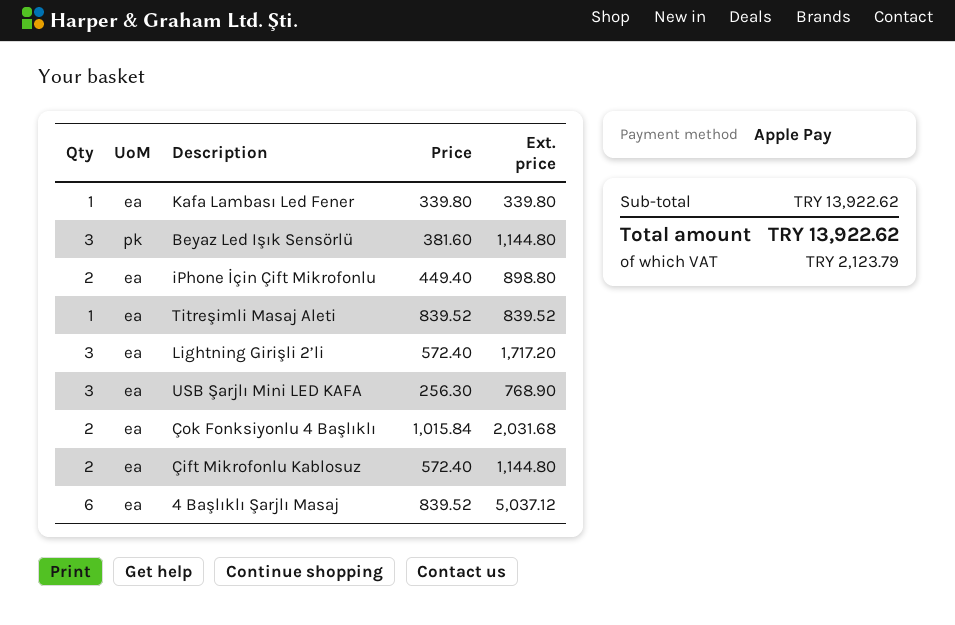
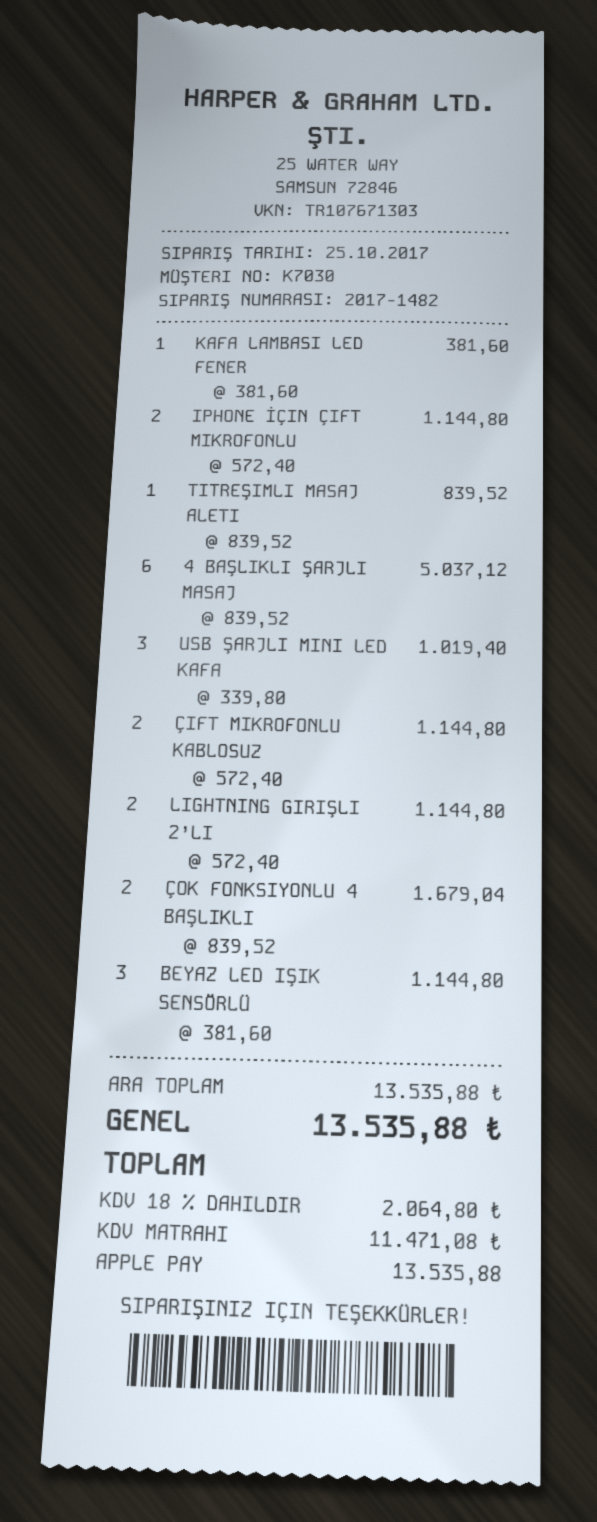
Kafa Lambası Led Fener: 1 x 339.80 = 339.80 -> 1 x 381.60 = 381.60
iPhone İçin Çift Mikrofonlu: 2 x 449.40 = 898.80 -> 2 x 572.40 = 1144.80
Lightning Girişli 2’li: 3 x 572.40 = 1717.20 -> 2 x 572.40 = 1144.80
USB Şarjlı Mini LED KAFA: 3 x 256.30 = 768.90 -> 3 x 339.80 = 1019.40
Çok Fonksiyonlu 4 Başlıklı: 2 x 1015.84 = 2031.68 -> 2 x 839.52 = 1679.04
subtotal: 13922.62 -> 13535.88
tax: 2123.79 -> 2064.80
total: 13922.62 -> 13535.88

